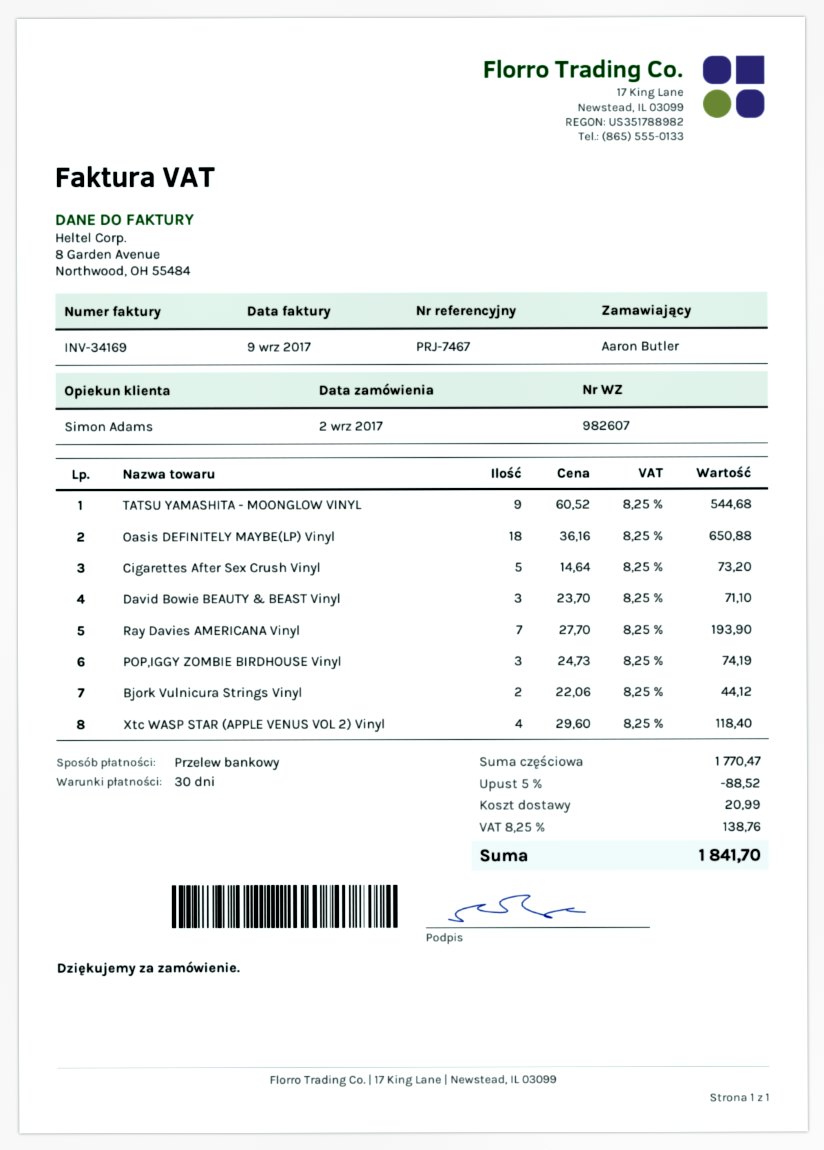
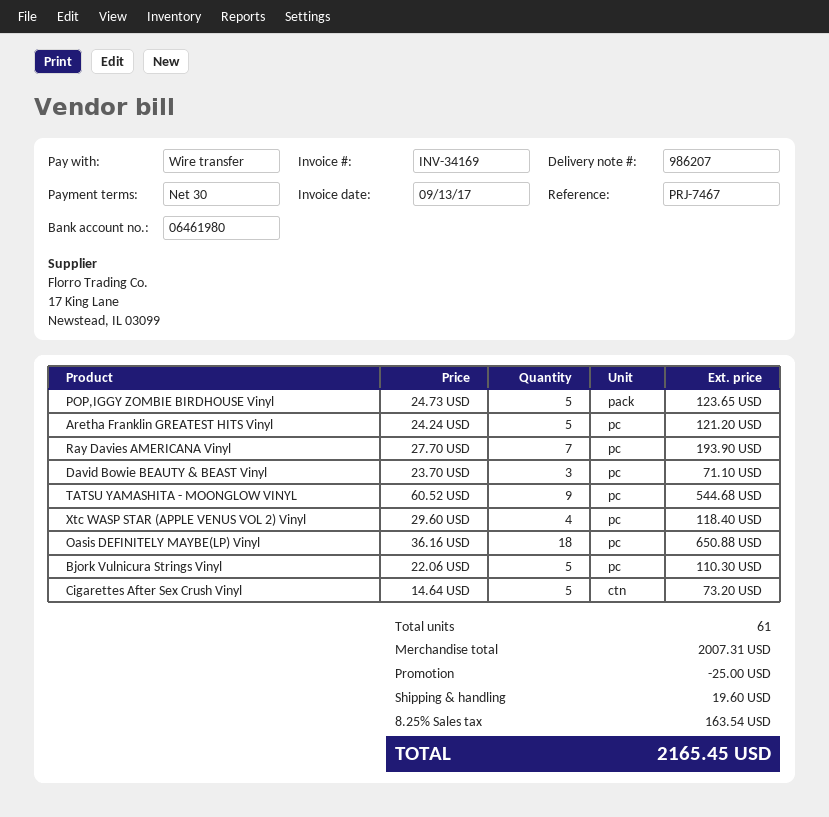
delivery note number: 982607 -> 986207
invoice date: 2017-09-09 -> 2017-09-13
POP,IGGY ZOMBIE BIRDHOUSE Vinyl: 3 x 24.73 = 74.19 -> 5 x 24.73 = 123.65
Bjork Vulnicura Strings Vinyl: 2 x 22.06 = 44.12 -> 5 x 22.06 = 110.30
Aretha Franklin GREATEST HITS Vinyl: none -> 5 x 24.24 = 121.20
subtotal: 1770.47 -> 2007.31
discount: 88.52 -> 25.00
shipping: 20.99 -> 19.60
tax: 8.25% = 138.76 -> 8.25% = 163.54
total: 1841.70 -> 2165.45

